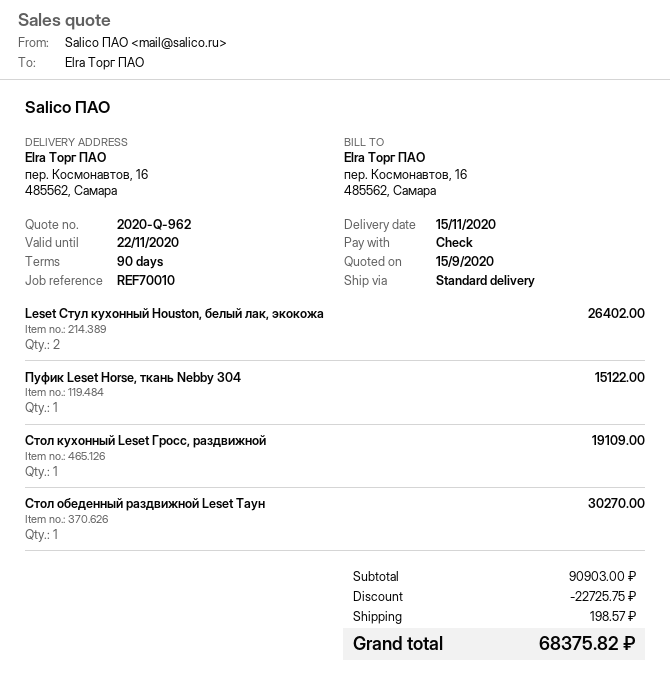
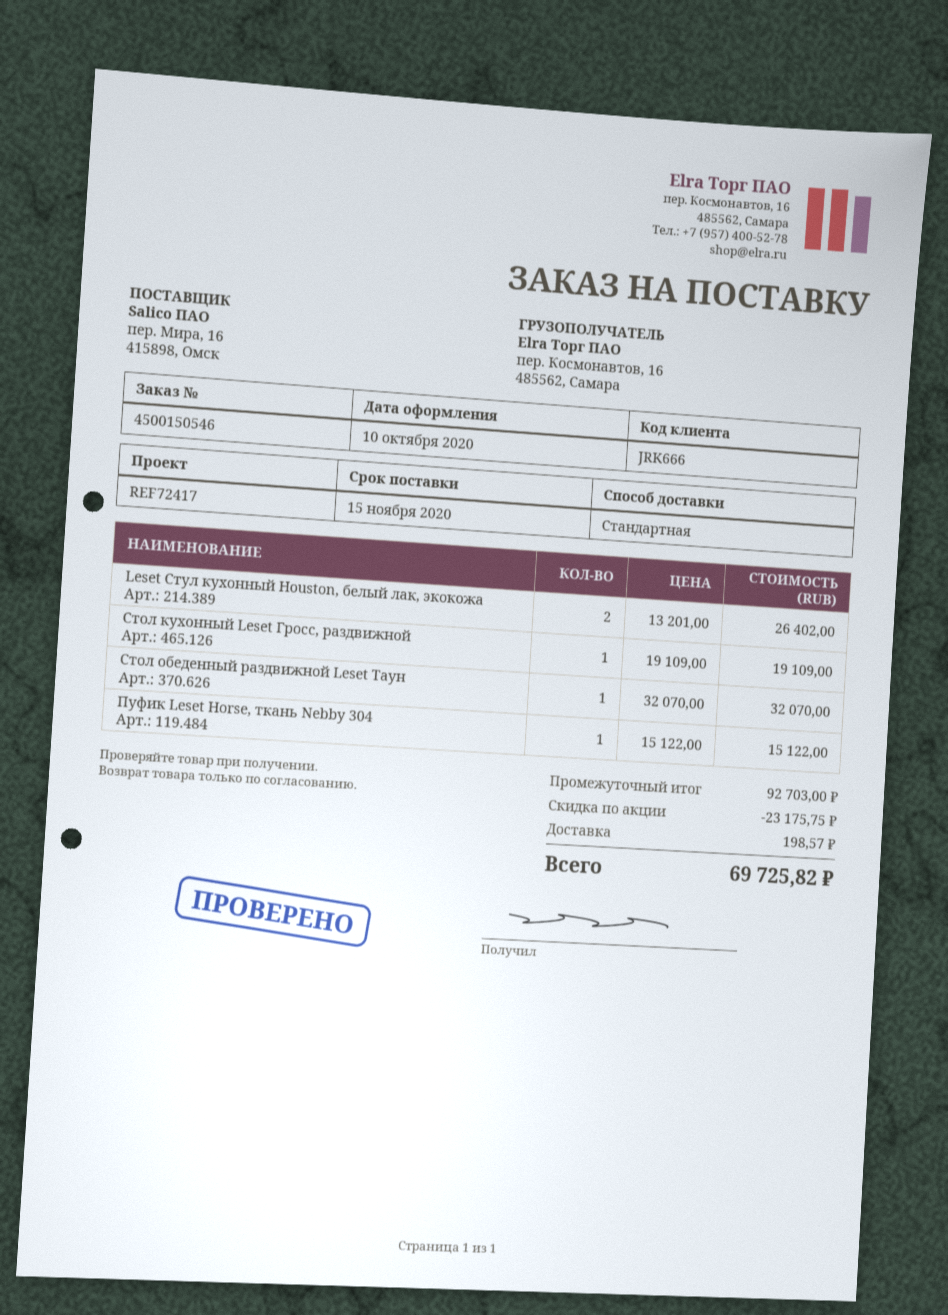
reference: REF70010 -> REF72417
Стол обеденный раздвижной Leset Таун: 1 for 30270.00 -> 1 for 32070.00
subtotal: 90903.00 -> 92703.00
discount: 22725.75 -> 23175.75
total: 68375.82 -> 69725.82

